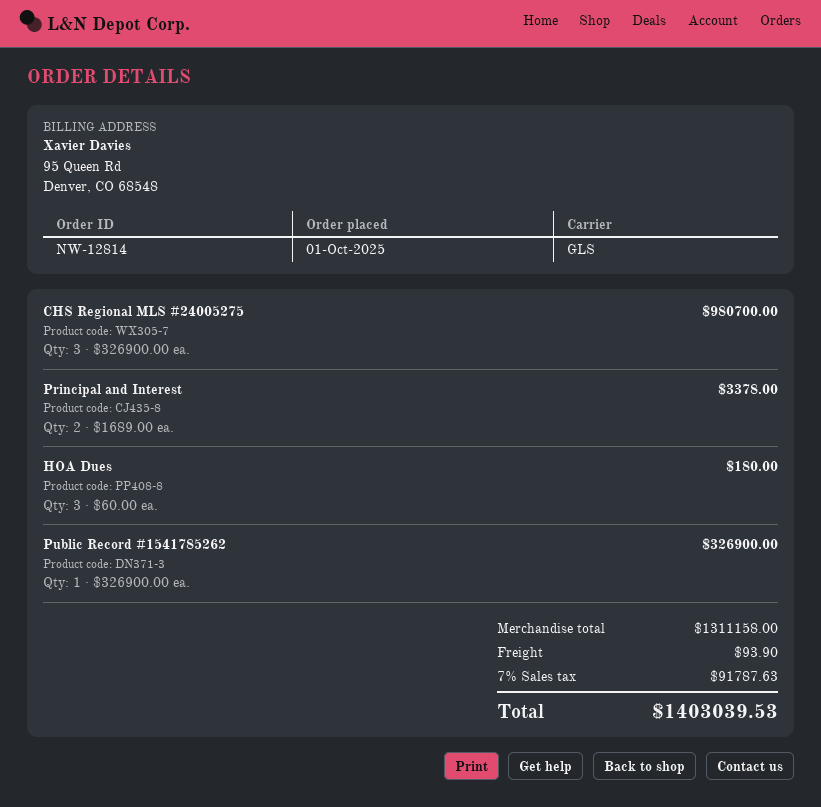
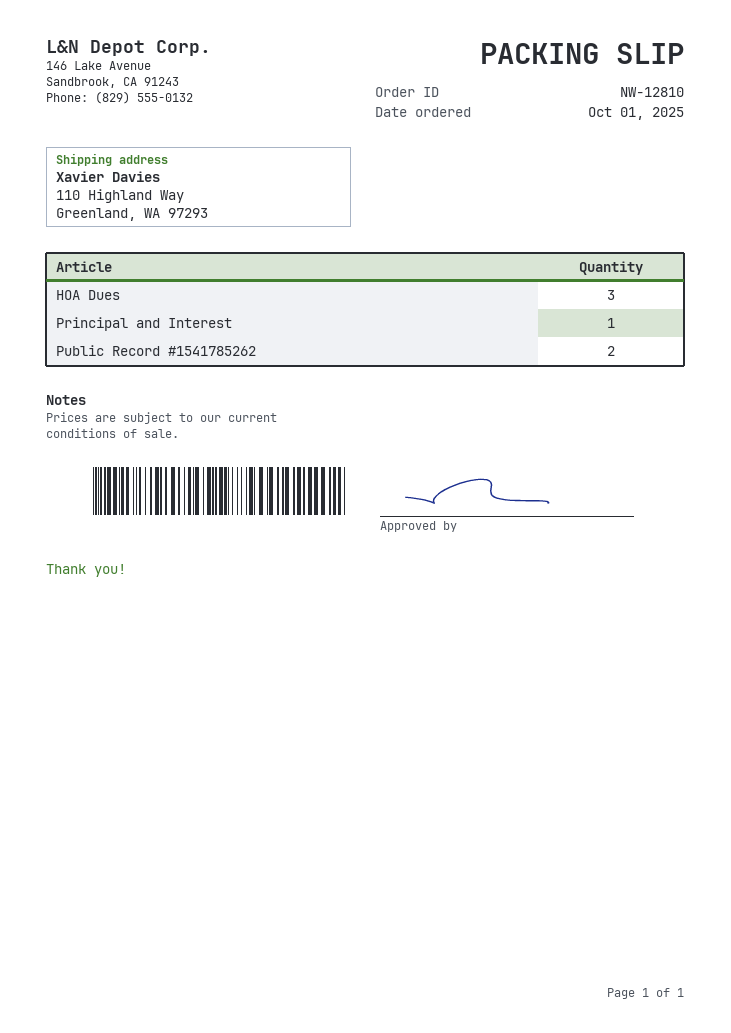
order number: NW-12814 -> NW-12810
CHS Regional MLS #24005275: 3 -> none
Principal and Interest: 2 -> 1
Public Record #1541785262: 1 -> 2

